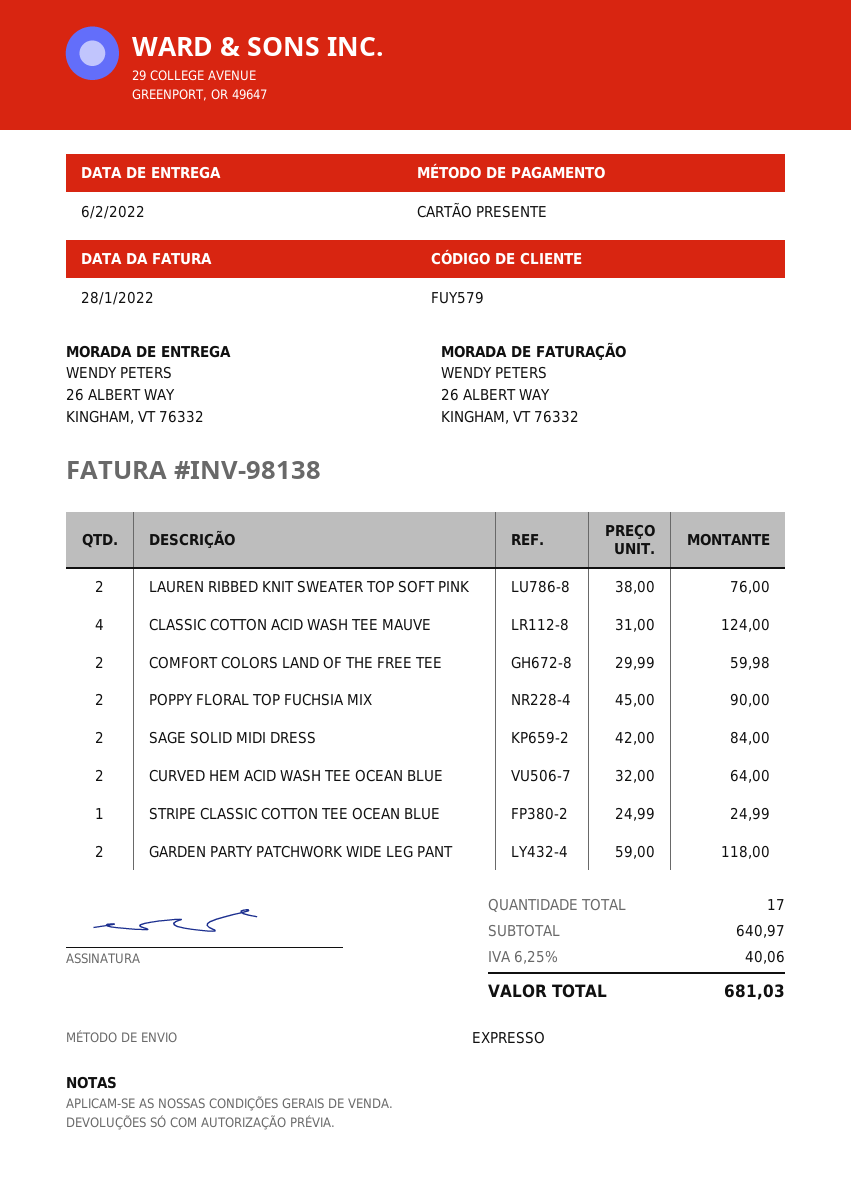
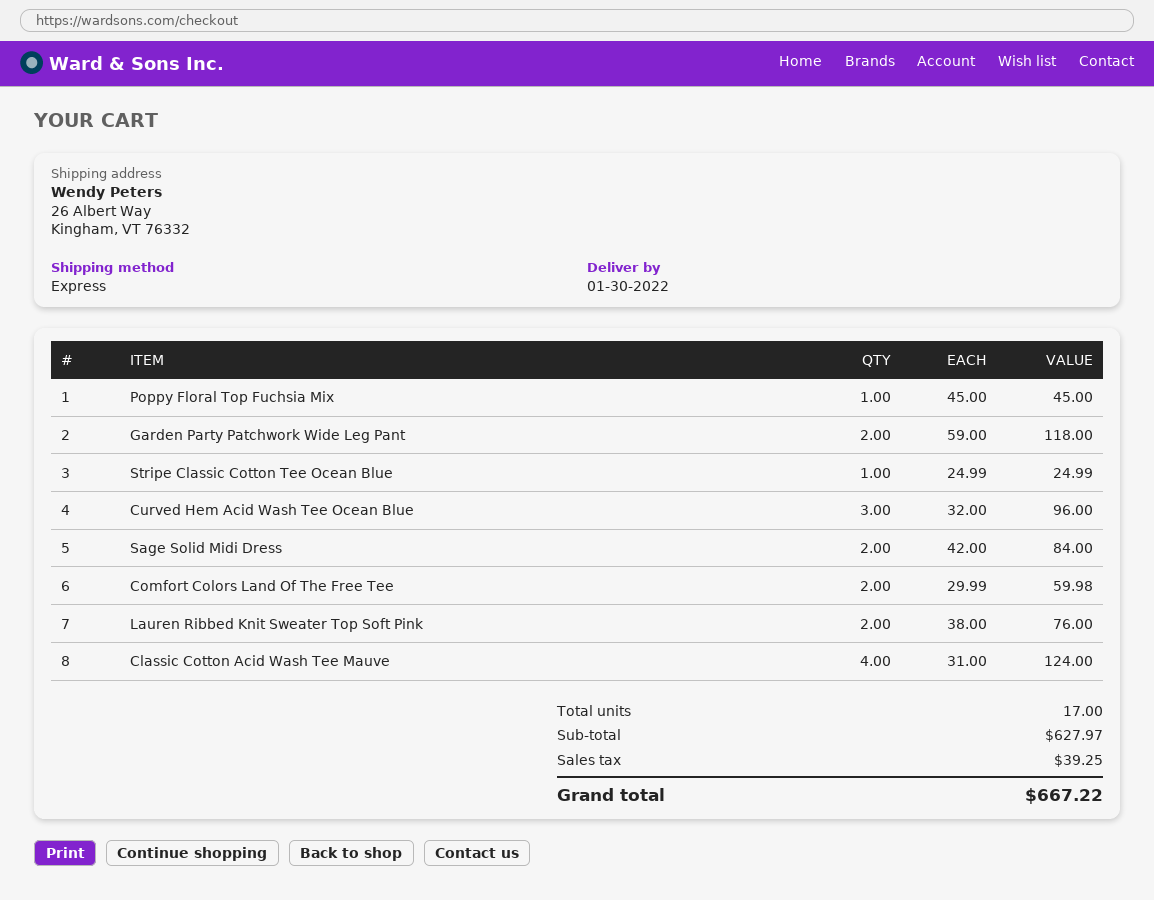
delivery date: 2022-02-06 -> 2022-01-30
POPPY FLORAL TOP FUCHSIA MIX: 2 x 45.00 = 90.00 -> 1 x 45.00 = 45.00
CURVED HEM ACID WASH TEE OCEAN BLUE: 2 x 32.00 = 64.00 -> 3 x 32.00 = 96.00
subtotal: 640.97 -> 627.97
tax: 40.06 -> 39.25
total: 681.03 -> 667.22

